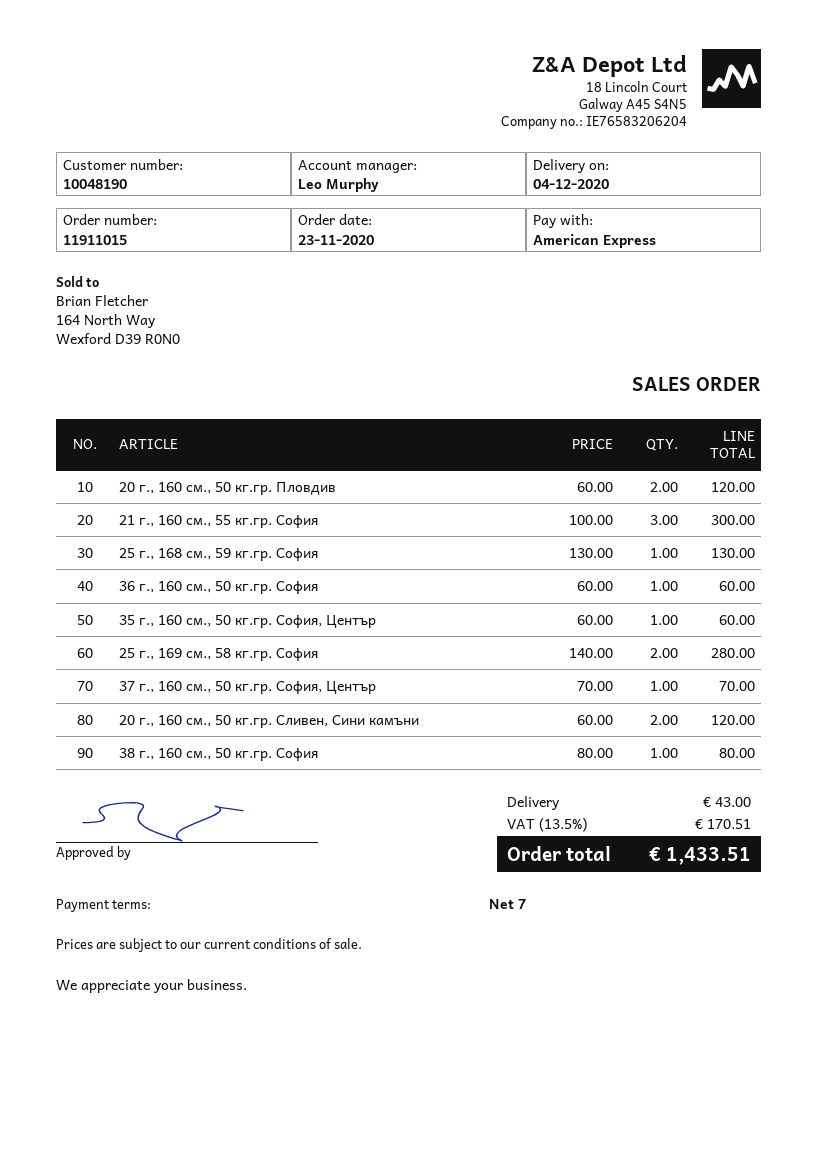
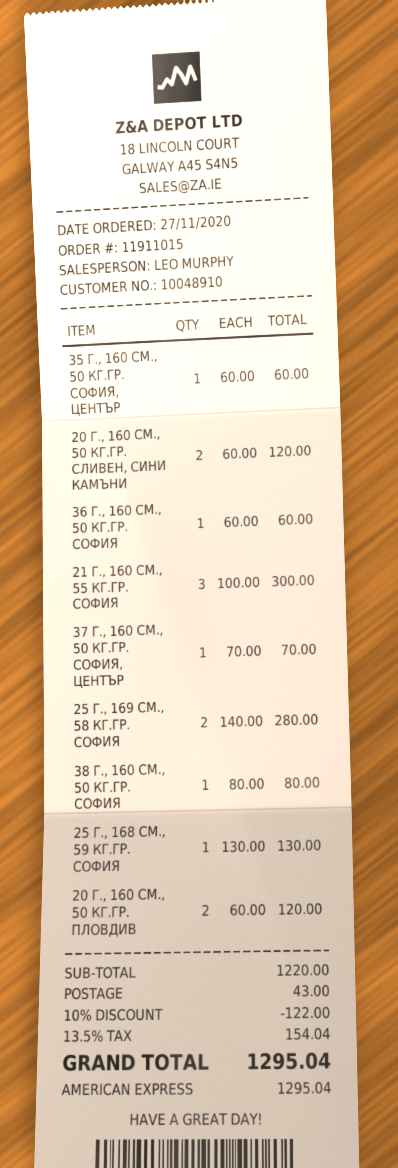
order date: 2020-11-23 -> 2020-11-27
customer number: 10048190 -> 10048910
discount: none -> 10% = 122.00
tax: 13.5% = 170.51 -> 13.5% = 154.04
total: 1433.51 -> 1295.04

